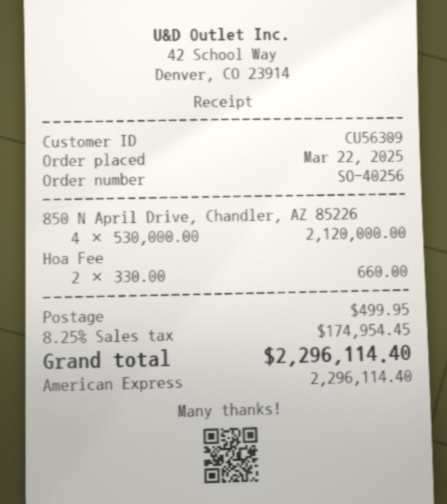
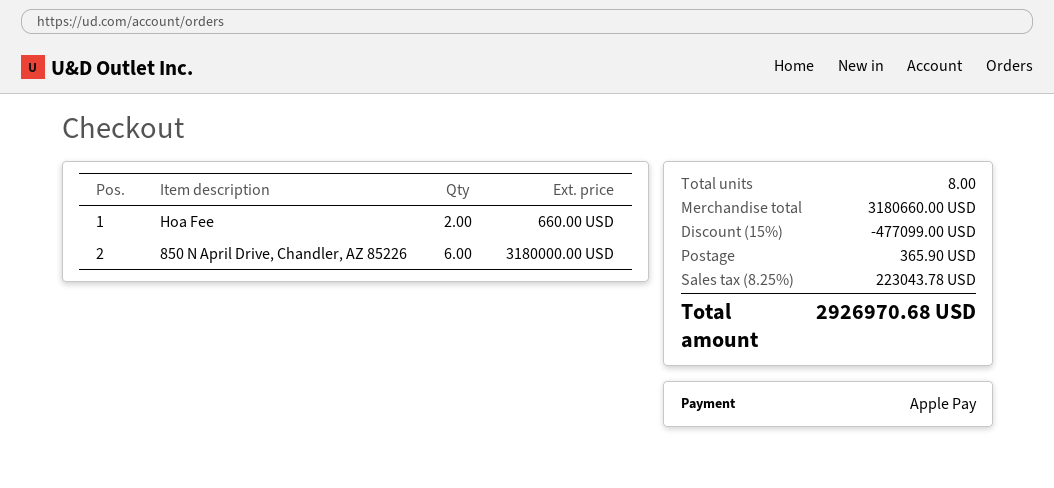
payment method: American Express -> Apple Pay
850 N April Drive, Chandler, AZ 85226: 4 for 2120000.00 -> 6 for 3180000.00
discount: none -> 15% = 477099.00
shipping: 499.95 -> 365.90
tax: 8.25% = 174954.45 -> 8.25% = 223043.78
total: 2296114.40 -> 2926970.68

